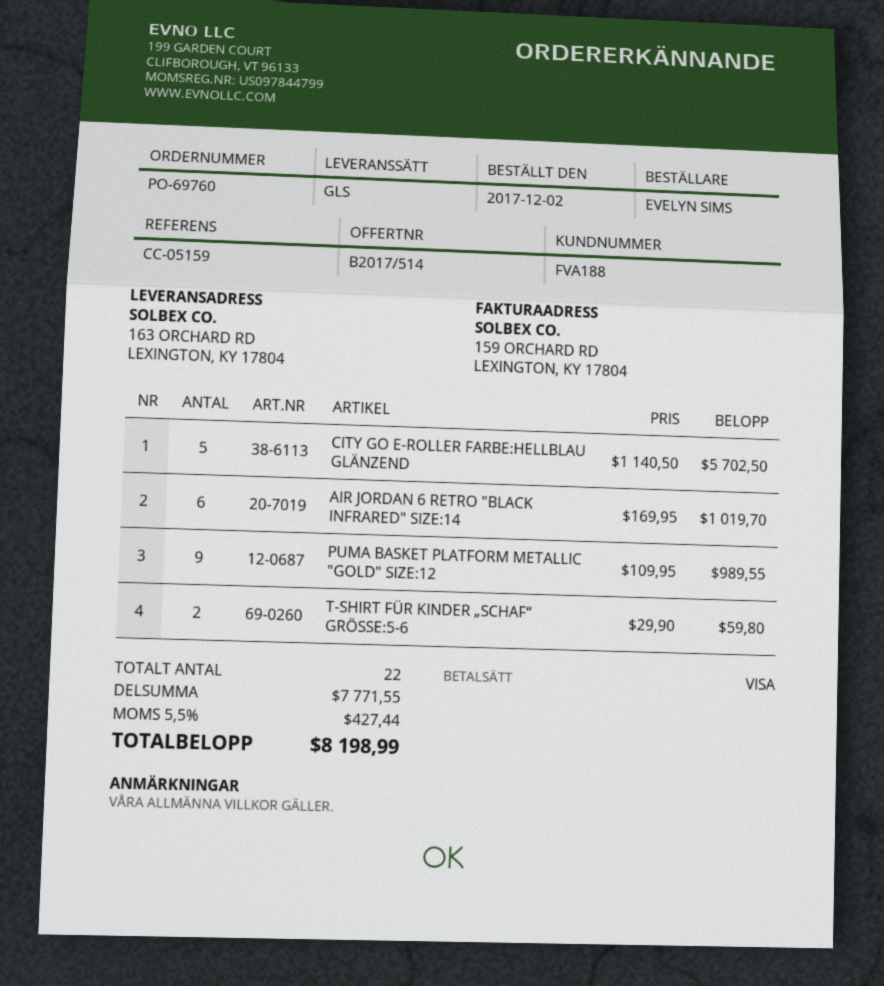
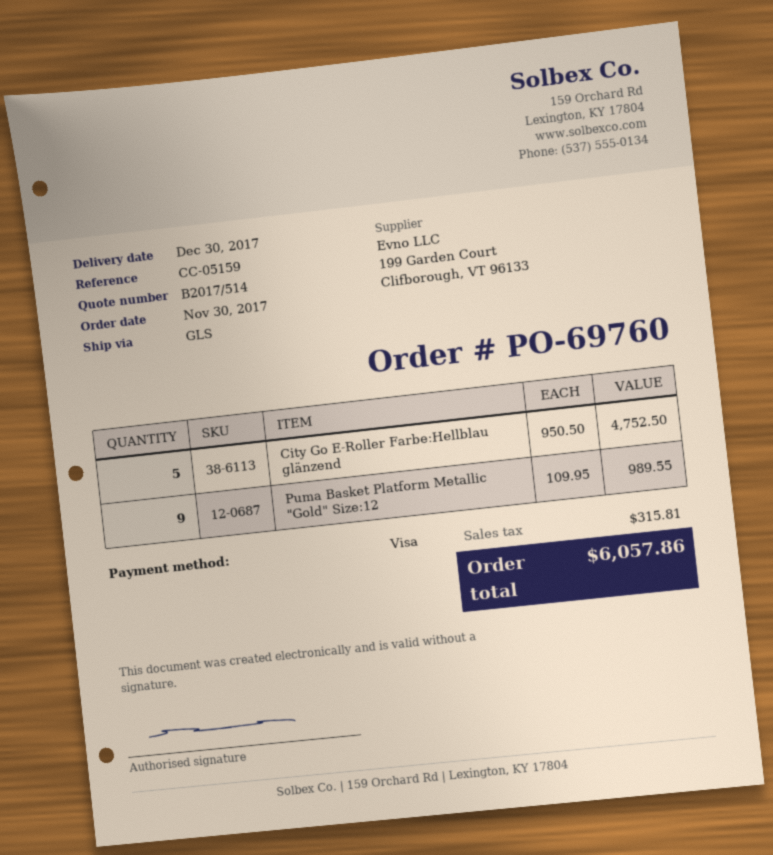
order date: 2017-12-02 -> 2017-11-30
CITY GO E-ROLLER FARBE:HELLBLAU GLÄNZEND: 5 x 1140.50 = 5702.50 -> 5 x 950.50 = 4752.50
AIR JORDAN 6 RETRO "BLACK INFRARED" SIZE:14: 6 x 169.95 = 1019.70 -> none
T-SHIRT FÜR KINDER „SCHAF“ GRÖSSE:5-6: 2 x 29.90 = 59.80 -> none
tax: 427.44 -> 315.81
total: 8198.99 -> 6057.86

